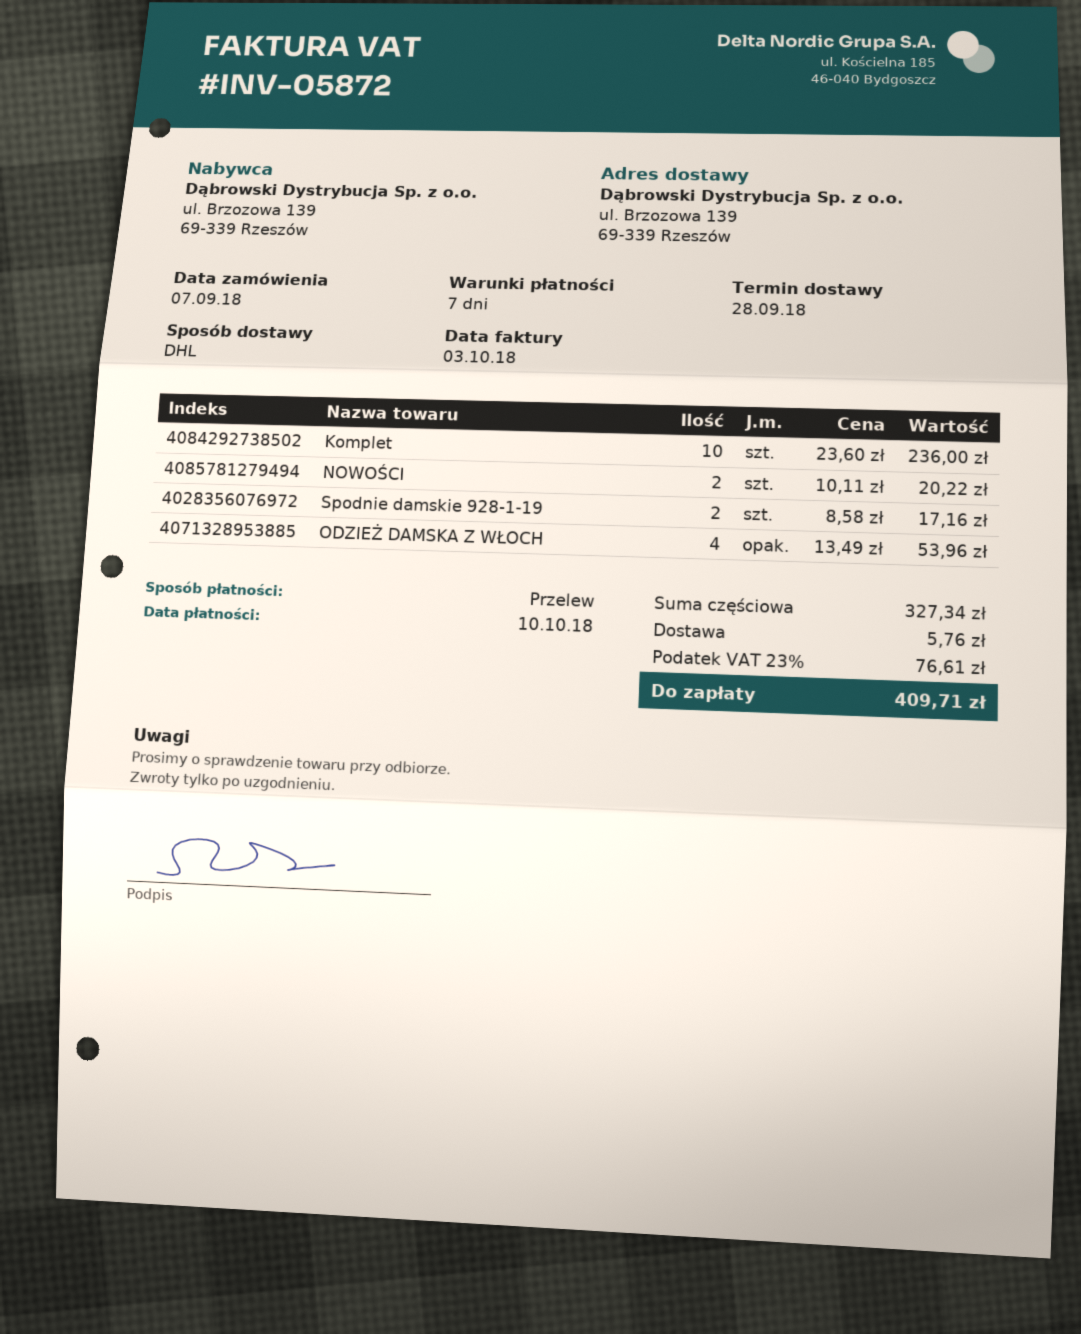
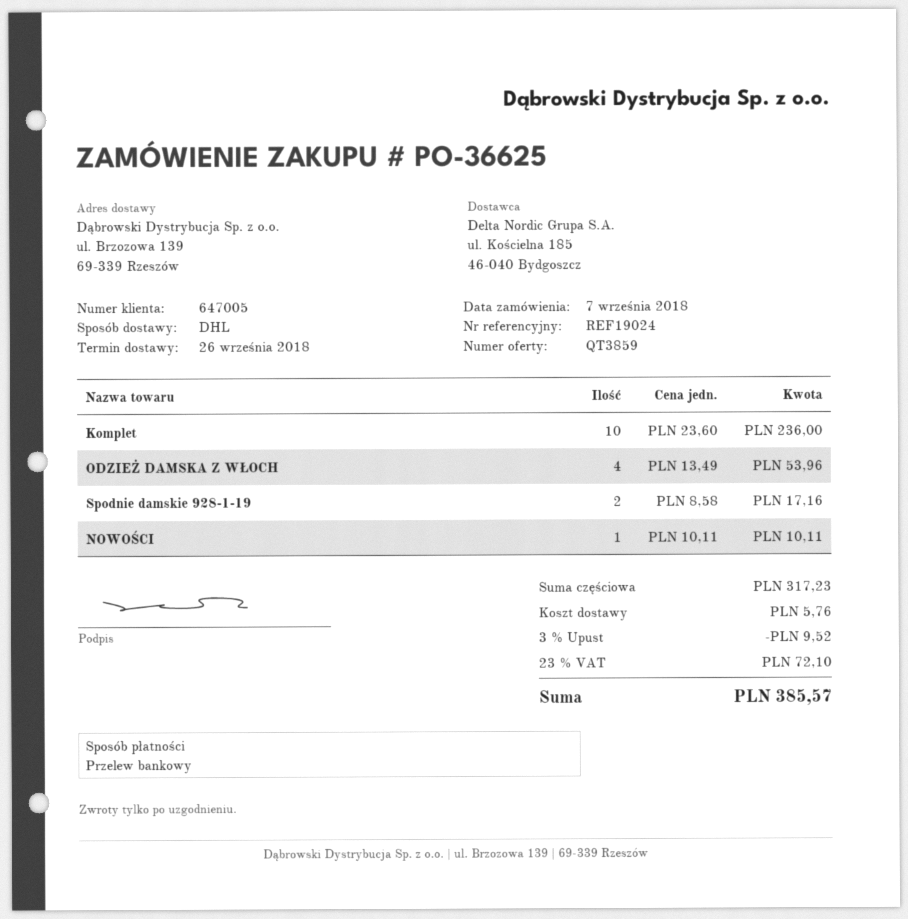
delivery date: 2018-09-28 -> 2018-09-26
NOWOŚCI: 2 x 10.11 = 20.22 -> 1 x 10.11 = 10.11
subtotal: 327.34 -> 317.23
discount: none -> 3% = 9.52
tax: 23% = 76.61 -> 23% = 72.10
total: 409.71 -> 385.57

